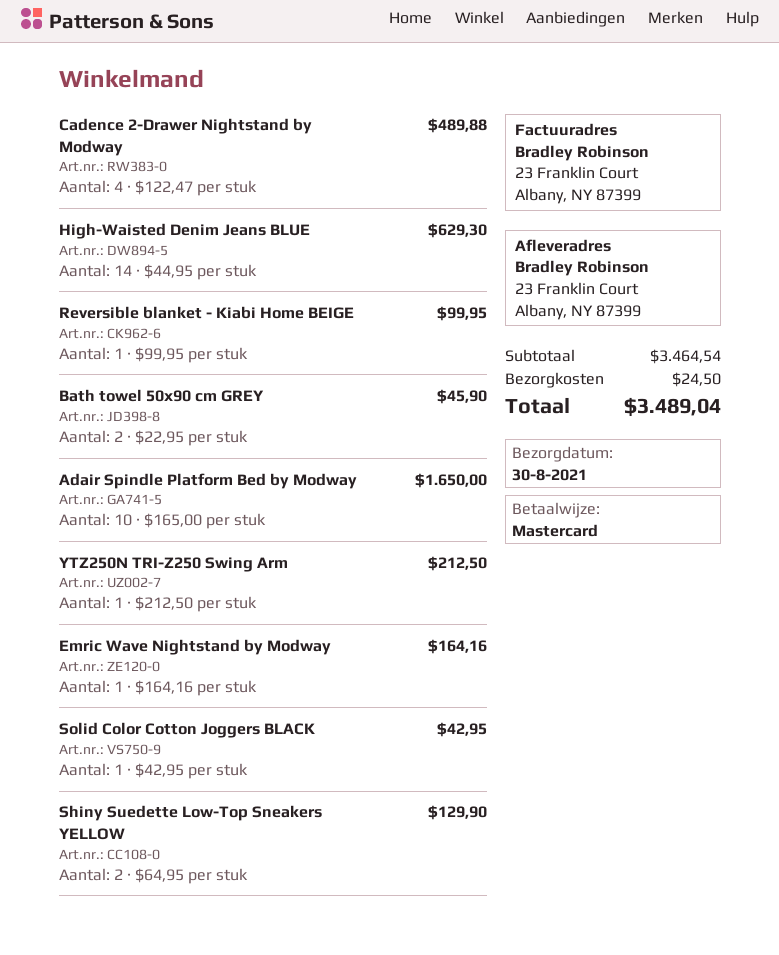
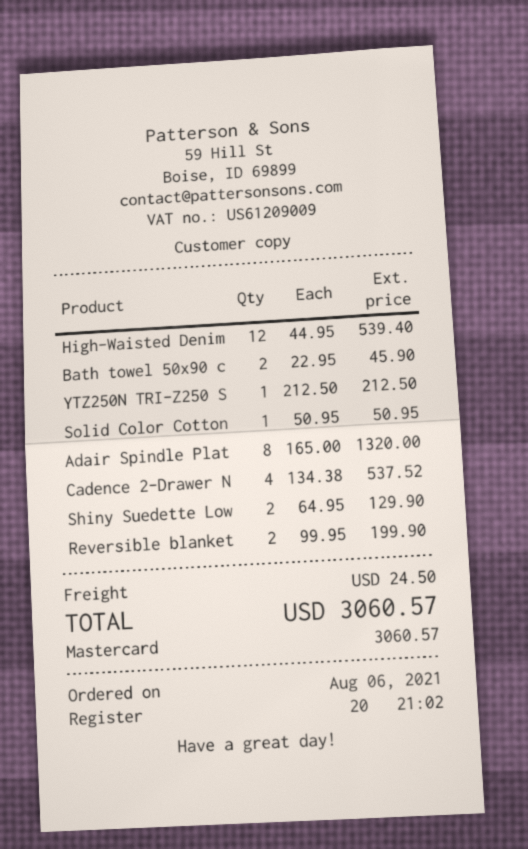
Cadence 2-Drawer Nightstand by Modway: 4 x 122.47 = 489.88 -> 4 x 134.38 = 537.52
High-Waisted Denim Jeans BLUE: 14 x 44.95 = 629.30 -> 12 x 44.95 = 539.40
Reversible blanket - Kiabi Home BEIGE: 1 x 99.95 = 99.95 -> 2 x 99.95 = 199.90
Adair Spindle Platform Bed by Modway: 10 x 165.00 = 1650.00 -> 8 x 165.00 = 1320.00
Emric Wave Nightstand by Modway: 1 x 164.16 = 164.16 -> none
Solid Color Cotton Joggers BLACK: 1 x 42.95 = 42.95 -> 1 x 50.95 = 50.95
total: 3489.04 -> 3060.57

